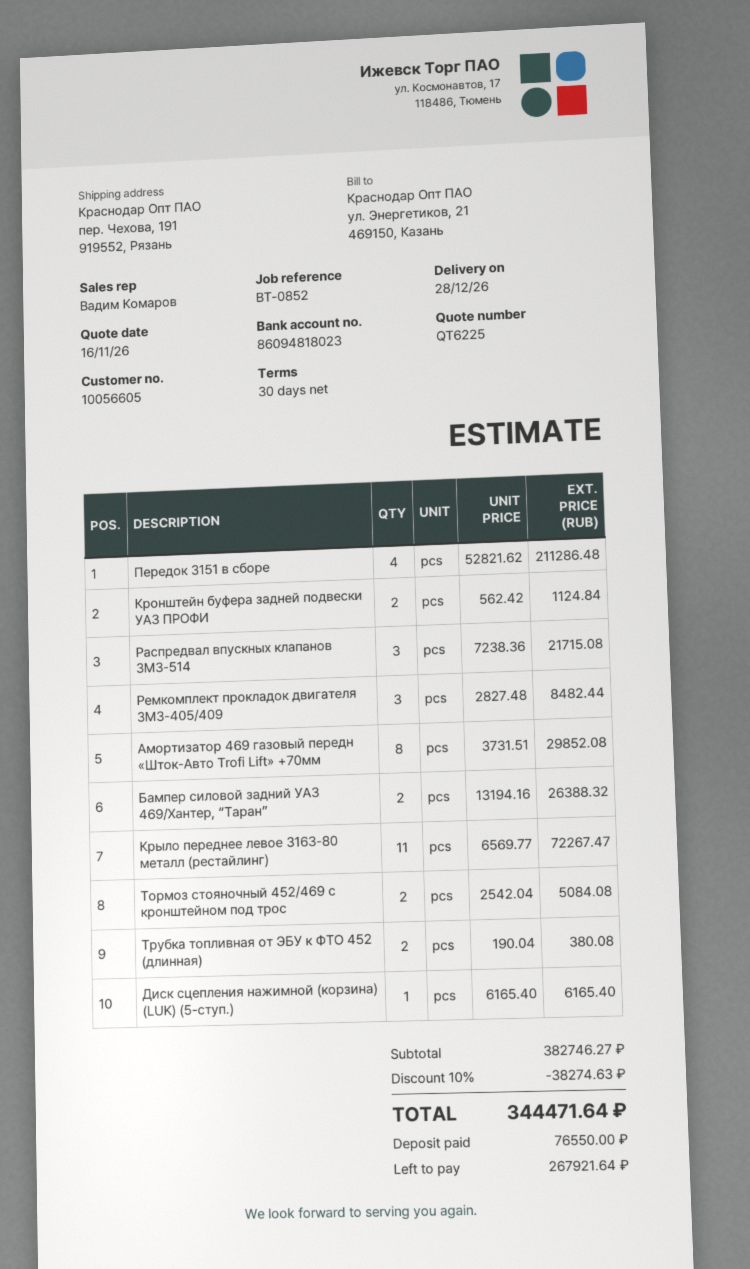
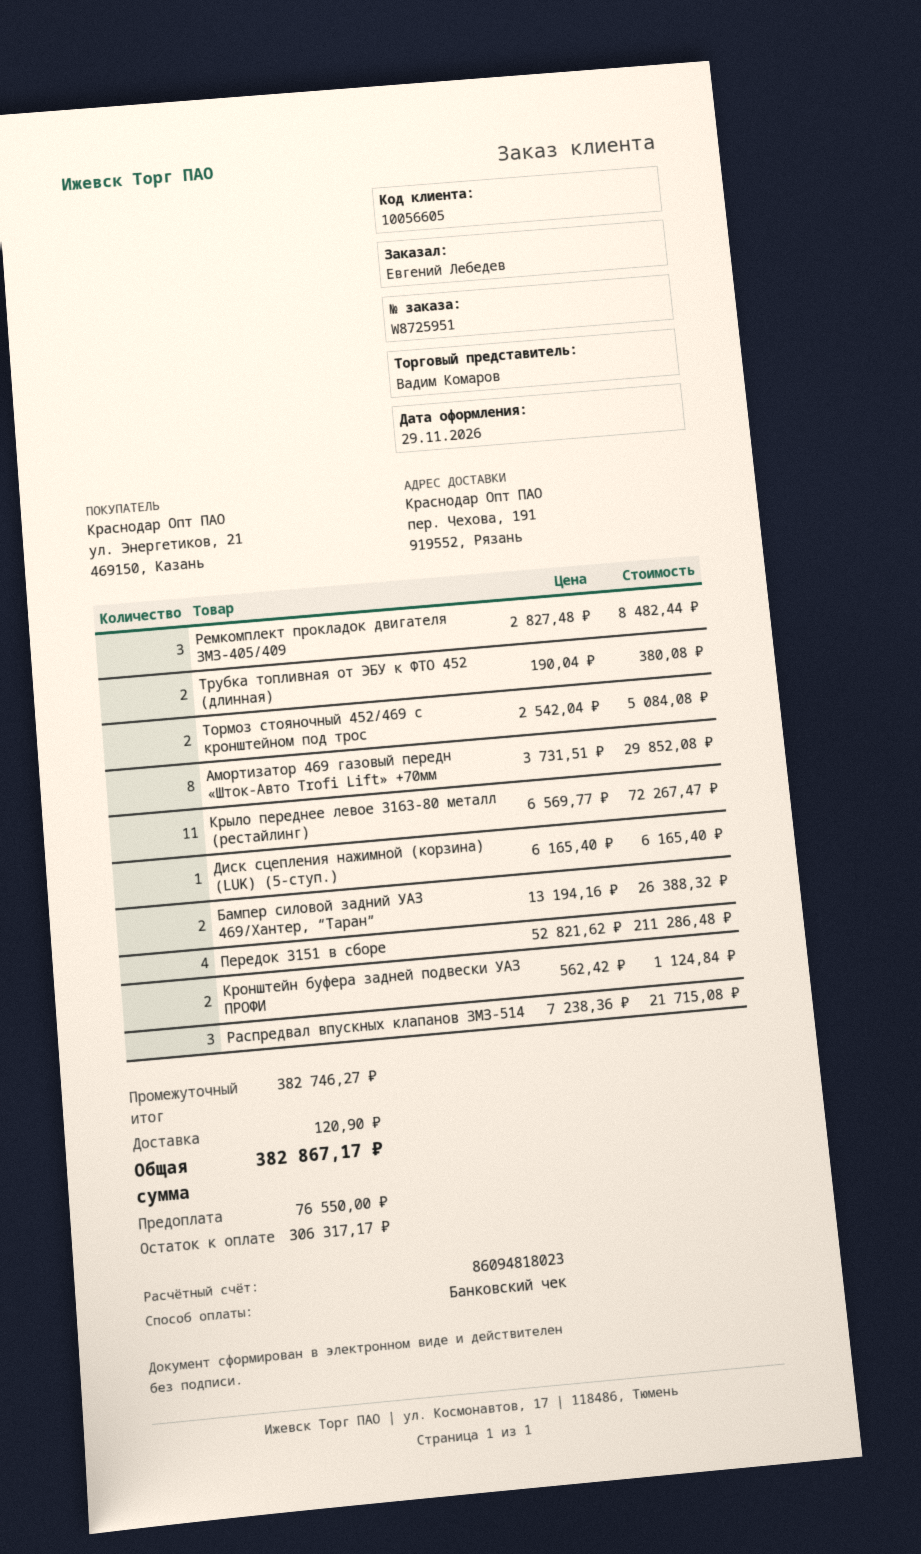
discount: 10% = 38274.63 -> none
shipping: none -> 120.90
total: 344471.64 -> 382867.17
balance: 267921.64 -> 306317.17

